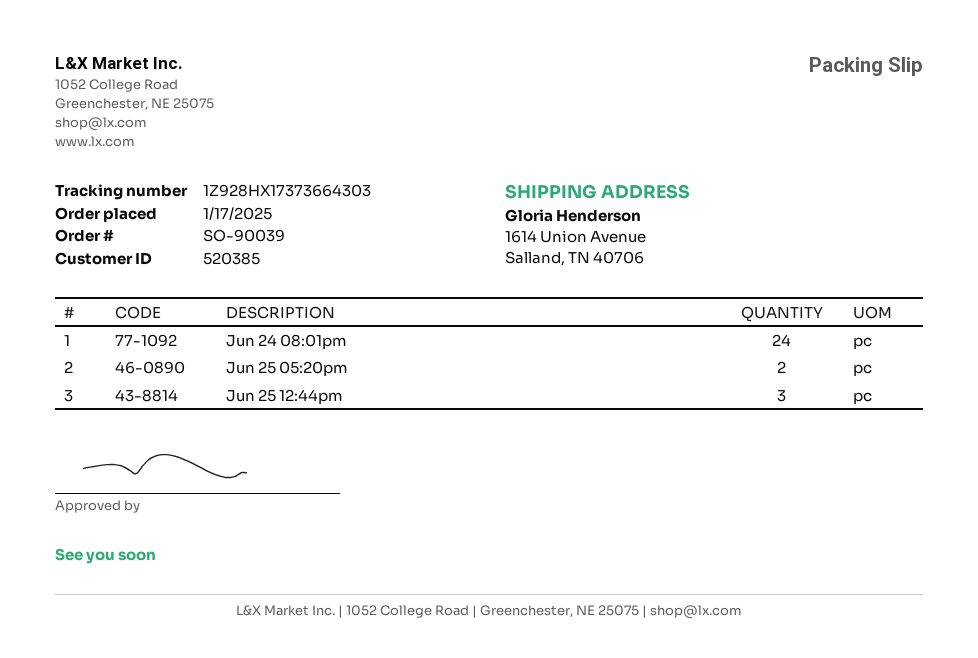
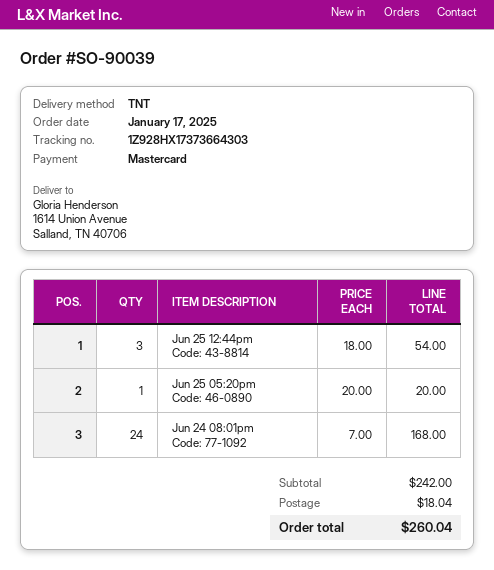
Jun 25 05:20pm: 2 -> 1

